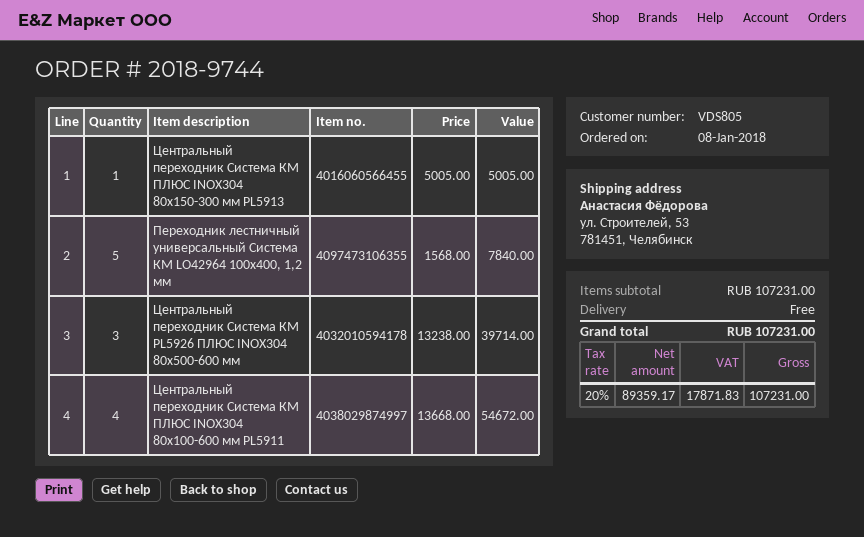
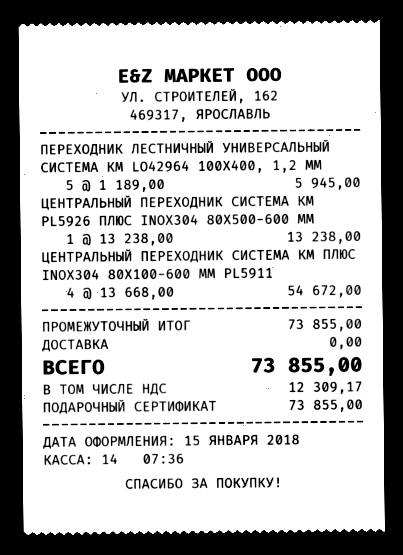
order date: 2018-01-08 -> 2018-01-15
Центральный переходник Система КМ ПЛЮС INOX304 80х150-300 мм PL5913: 1 x 5005.00 = 5005.00 -> none
Переходник лестничный универсальный Система КМ LO42964 100x400, 1,2 мм: 5 x 1568.00 = 7840.00 -> 5 x 1189.00 = 5945.00
Центральный переходник Система КМ PL5926 ПЛЮС INOX304 80х500-600 мм: 3 x 13238.00 = 39714.00 -> 1 x 13238.00 = 13238.00
subtotal: 107231.00 -> 73855.00
tax: 17871.83 -> 12309.17
total: 107231.00 -> 73855.00

